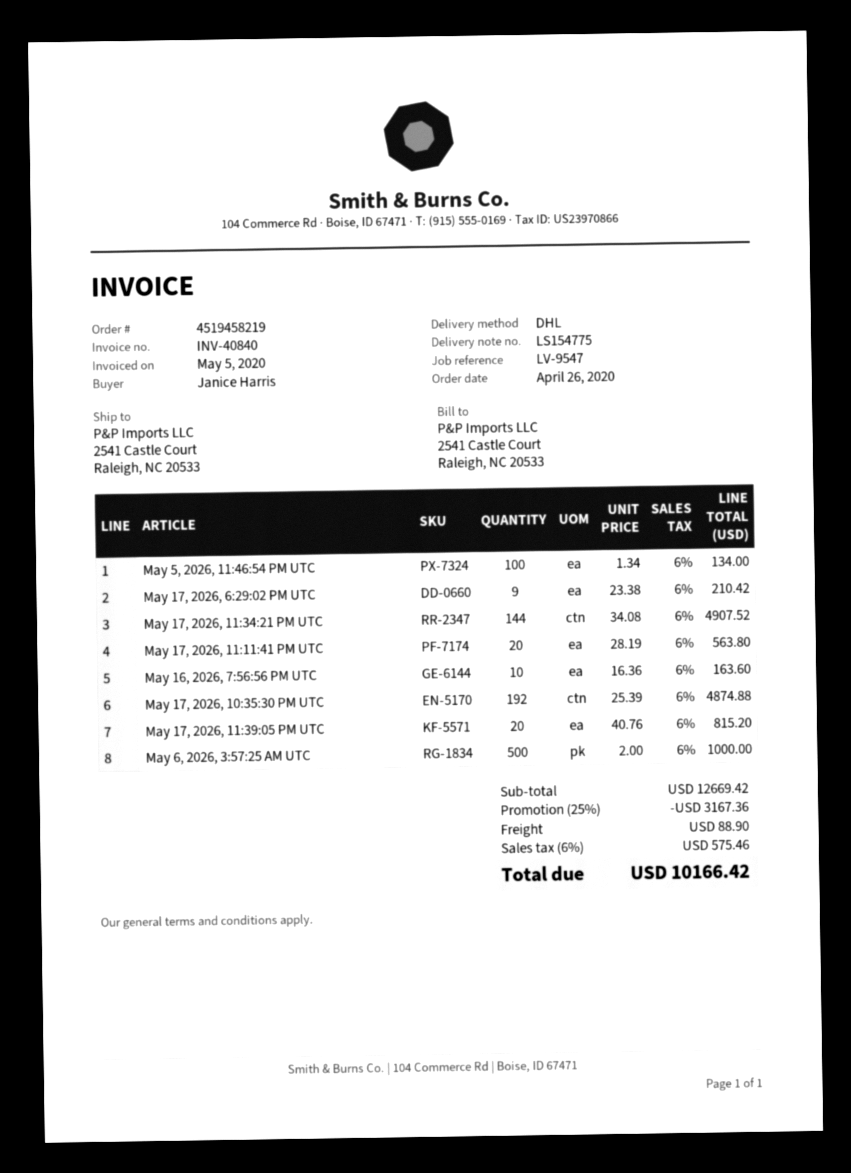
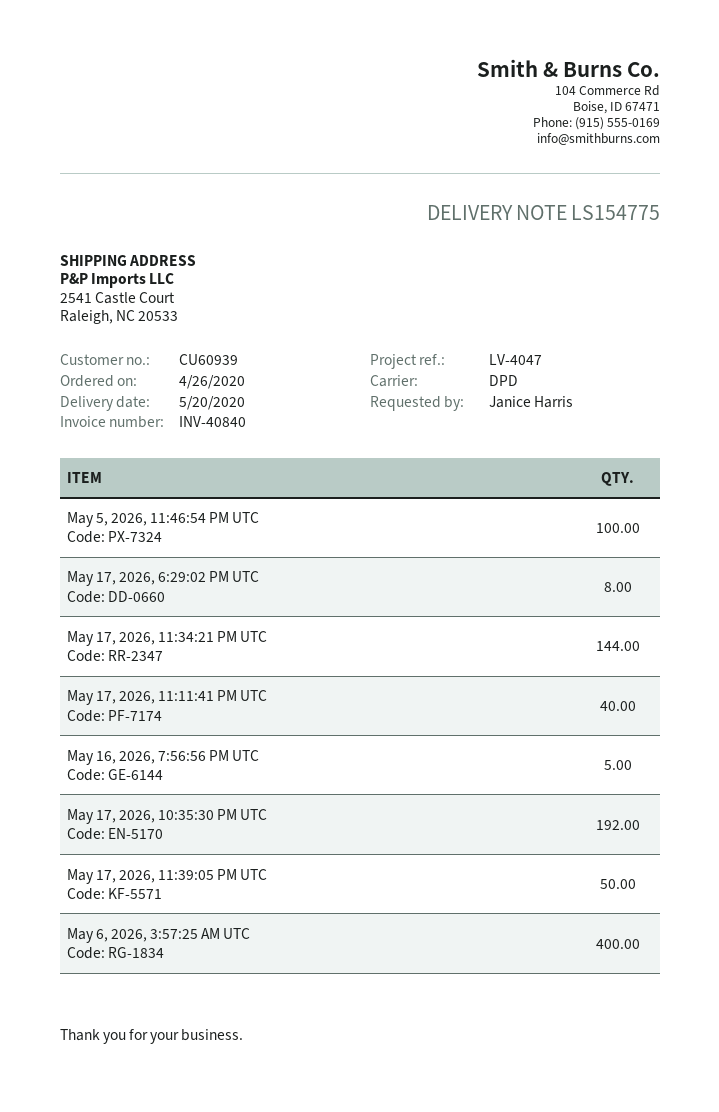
reference: LV-9547 -> LV-4047
shipping method: DHL -> DPD
May 17, 2026, 6:29:02 PM UTC: 9 -> 8
May 17, 2026, 11:11:41 PM UTC: 20 -> 40
May 16, 2026, 7:56:56 PM UTC: 10 -> 5
May 17, 2026, 11:39:05 PM UTC: 20 -> 50
May 6, 2026, 3:57:25 AM UTC: 500 -> 400

